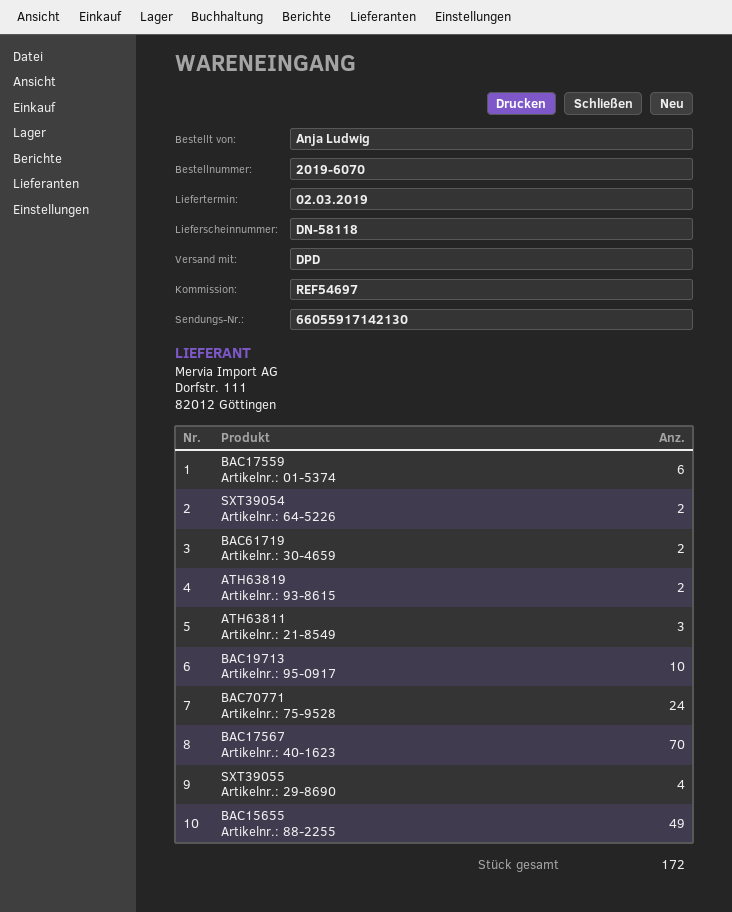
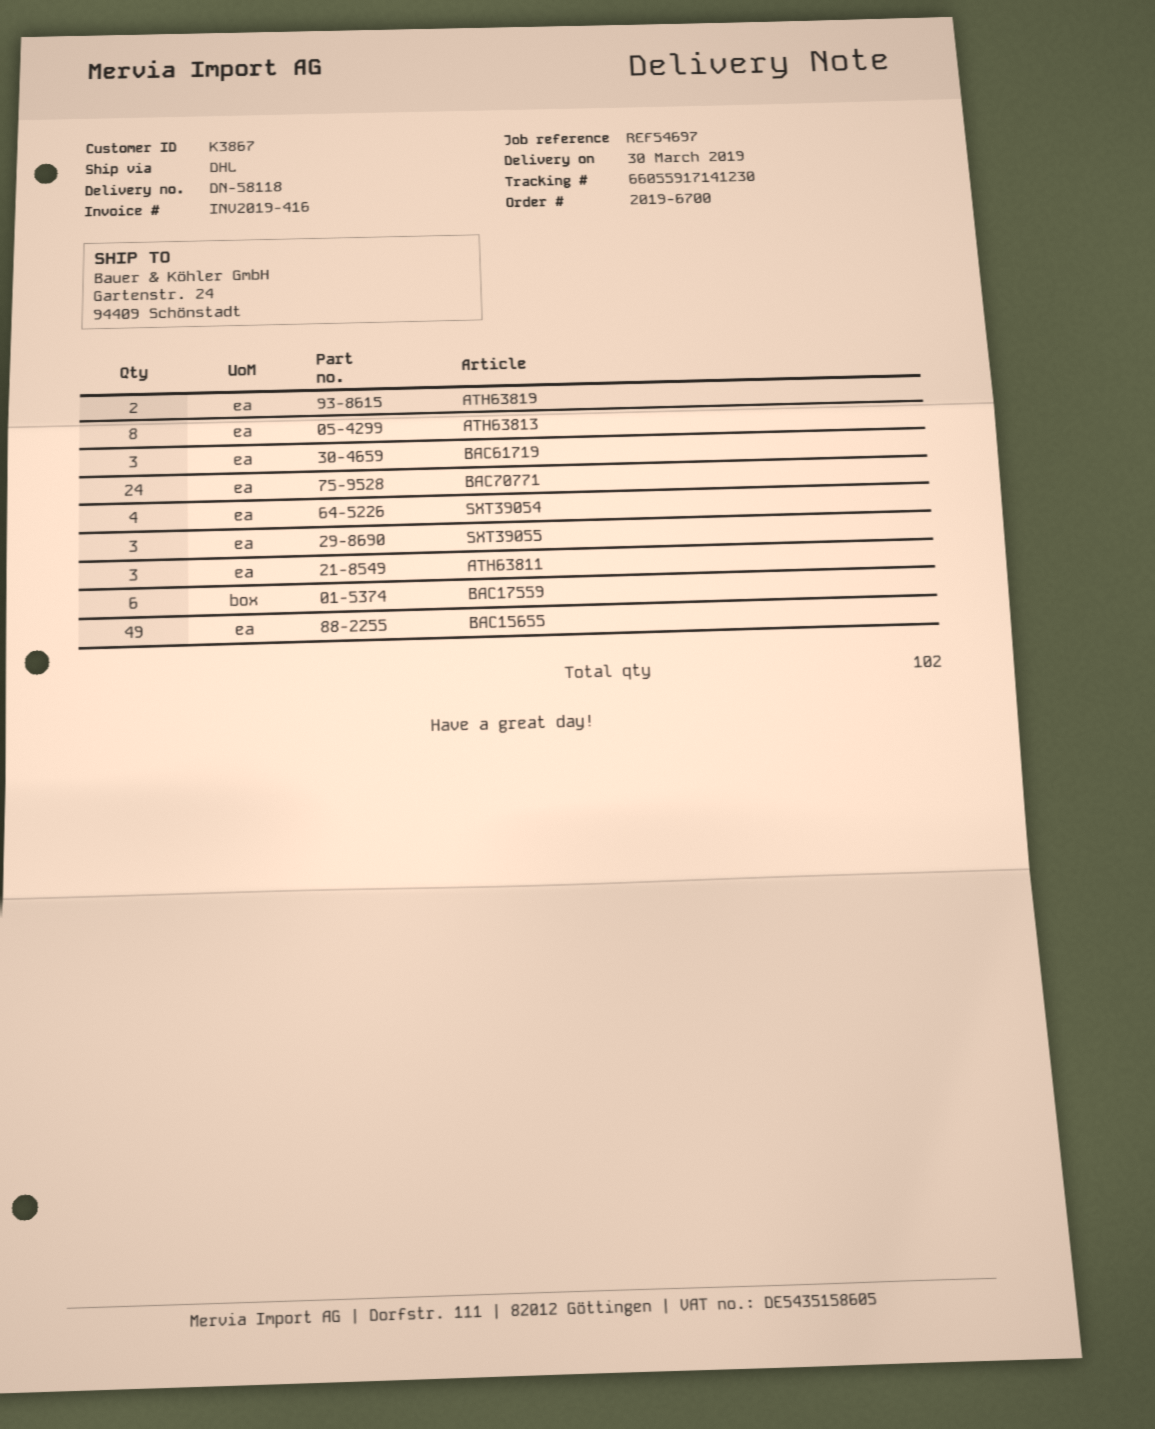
order number: 2019-6070 -> 2019-6700
delivery date: 2019-03-02 -> 2019-03-30
shipping method: DPD -> DHL
tracking number: 66055917142130 -> 66055917141230
SXT39054: 2 -> 4
BAC61719: 2 -> 3
BAC19713: 10 -> none
BAC17567: 70 -> none
SXT39055: 4 -> 3
ATH63813: none -> 8
total quantity: 172 -> 102

